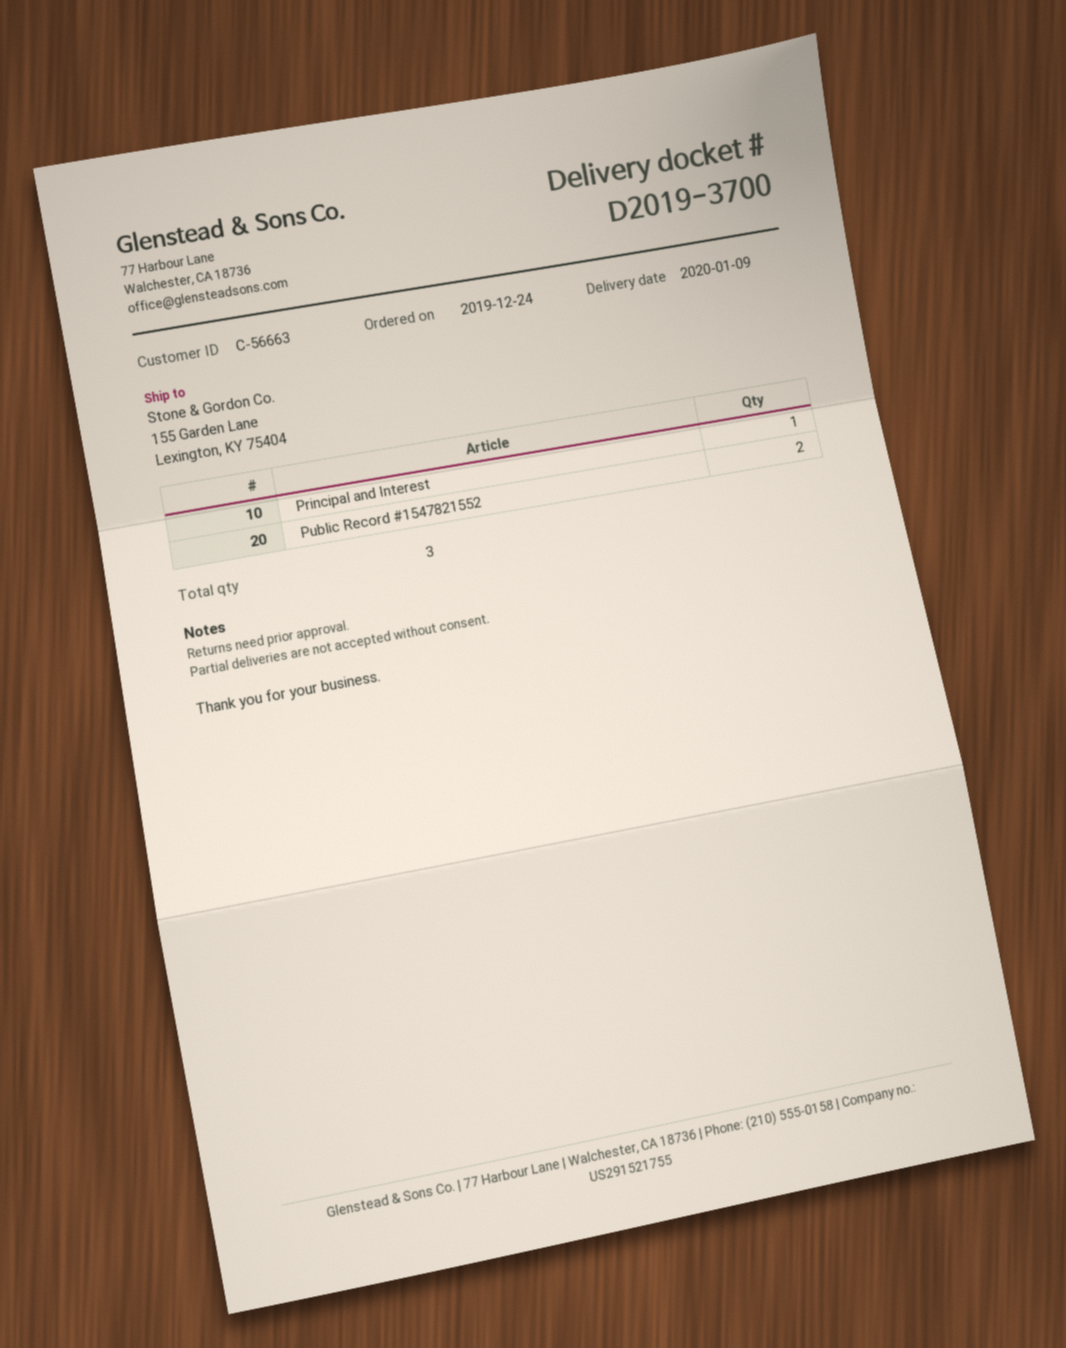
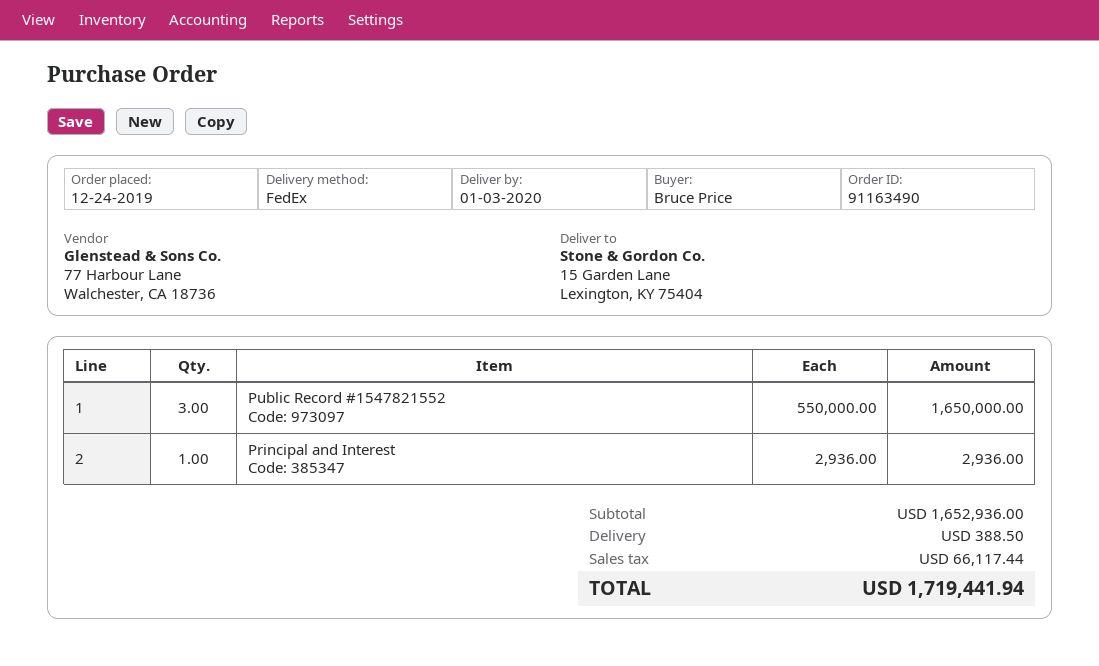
delivery date: 2020-01-09 -> 2020-01-03
ship to: 155 Garden Lane, Lexington, KY 75404 -> 15 Garden Lane, Lexington, KY 75404
Public Record #1547821552: 2 -> 3

